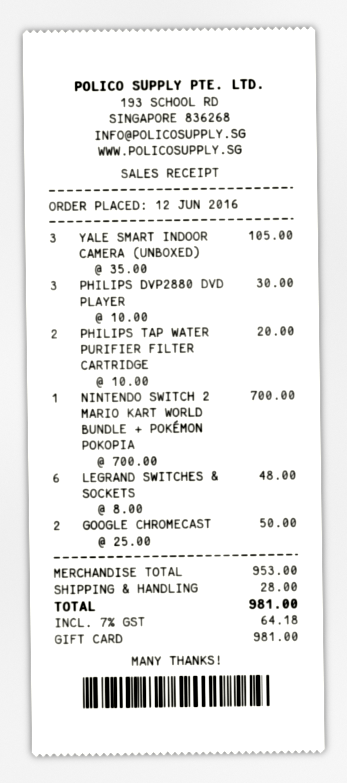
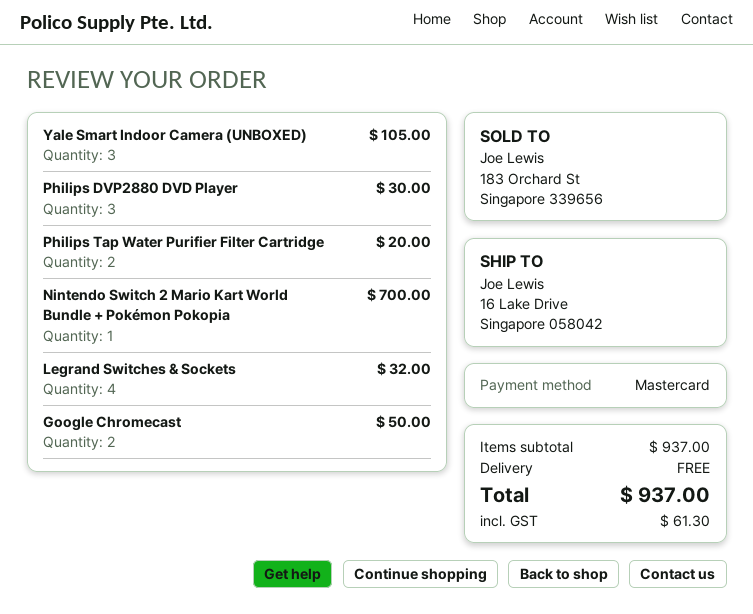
payment method: gift card -> Mastercard
LEGRAND SWITCHES & SOCKETS: 6 for 48.00 -> 4 for 32.00
subtotal: 953.00 -> 937.00
shipping: 28.00 -> 0.00
tax: 64.18 -> 61.30
total: 981.00 -> 937.00

